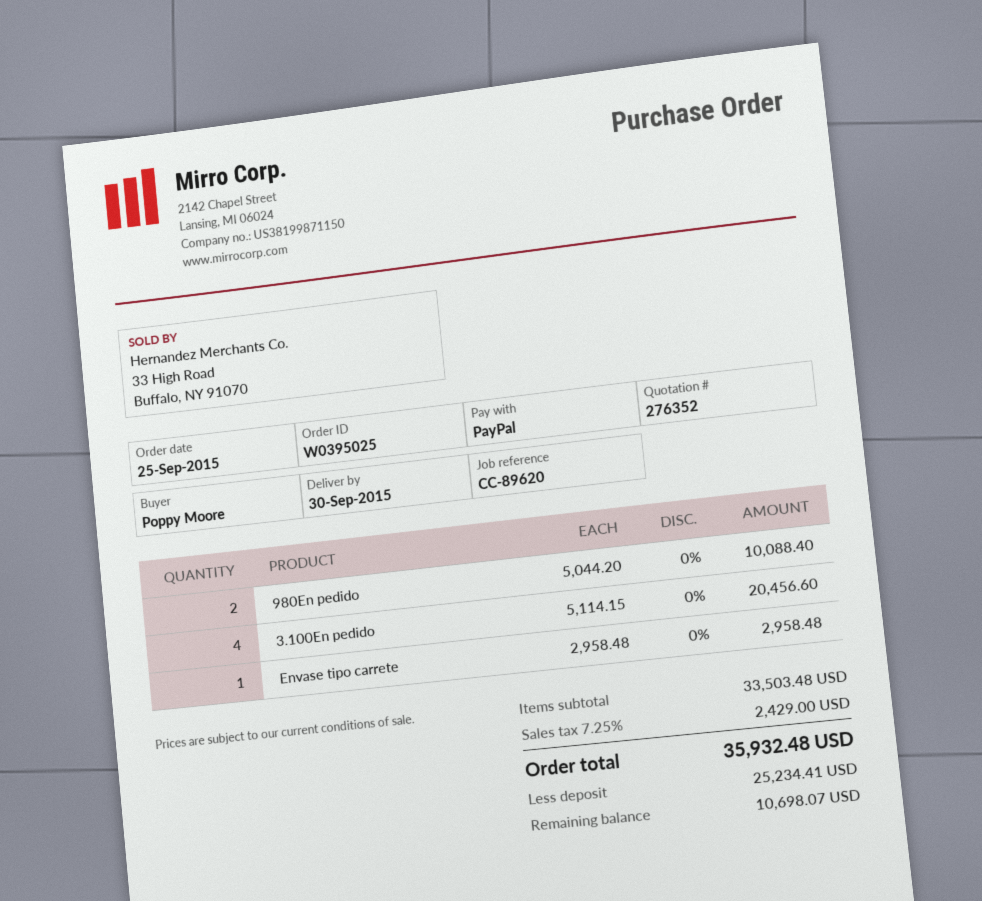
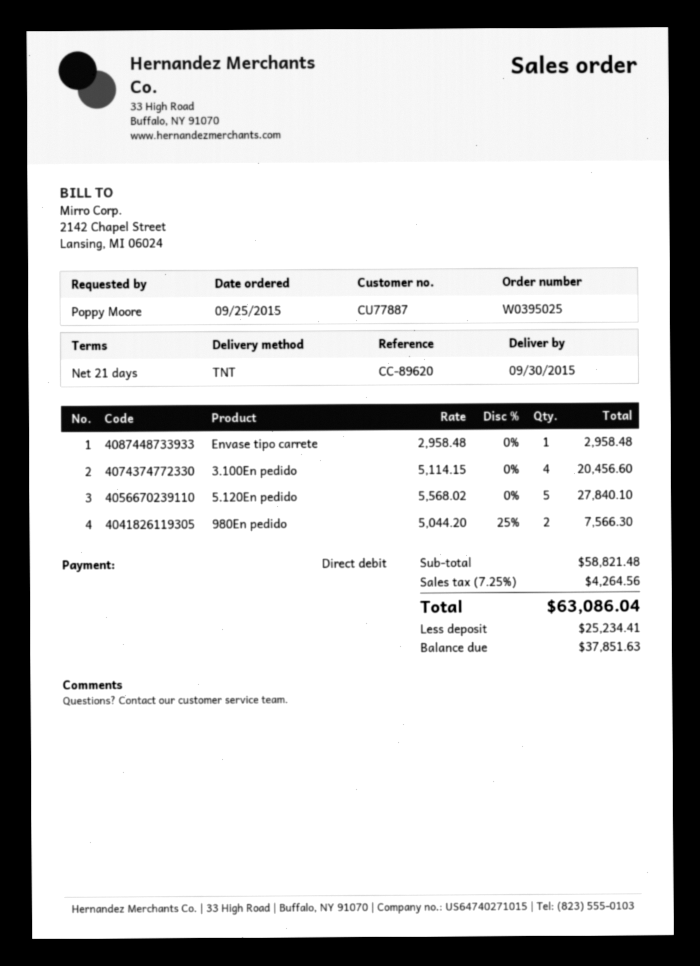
payment method: PayPal -> direct debit
980En pedido: 2 x 5044.20 = 10088.40 -> 2 x 5044.20 - 25% = 7566.30
5.120En pedido: none -> 5 x 5568.02 = 27840.10
subtotal: 33503.48 -> 58821.48
tax: 7.25% = 2429.00 -> 7.25% = 4264.56
total: 35932.48 -> 63086.04
balance: 10698.07 -> 37851.63

